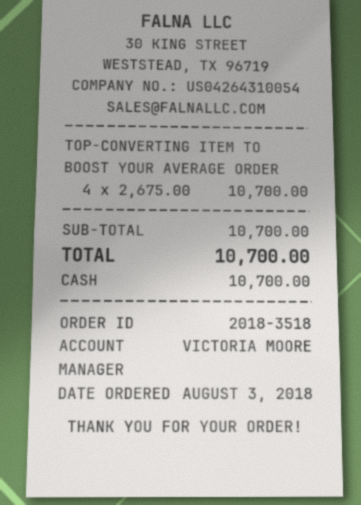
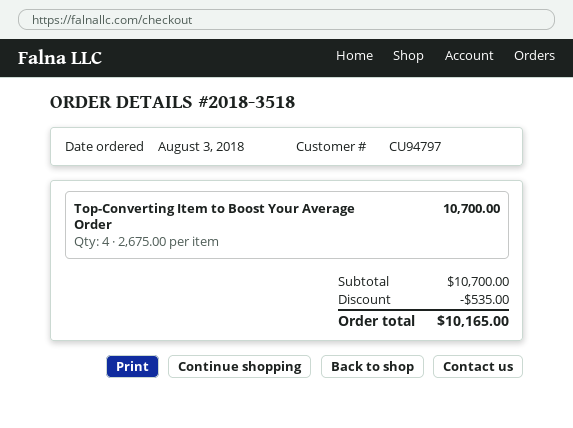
discount: none -> 535.00
total: 10700.00 -> 10165.00

